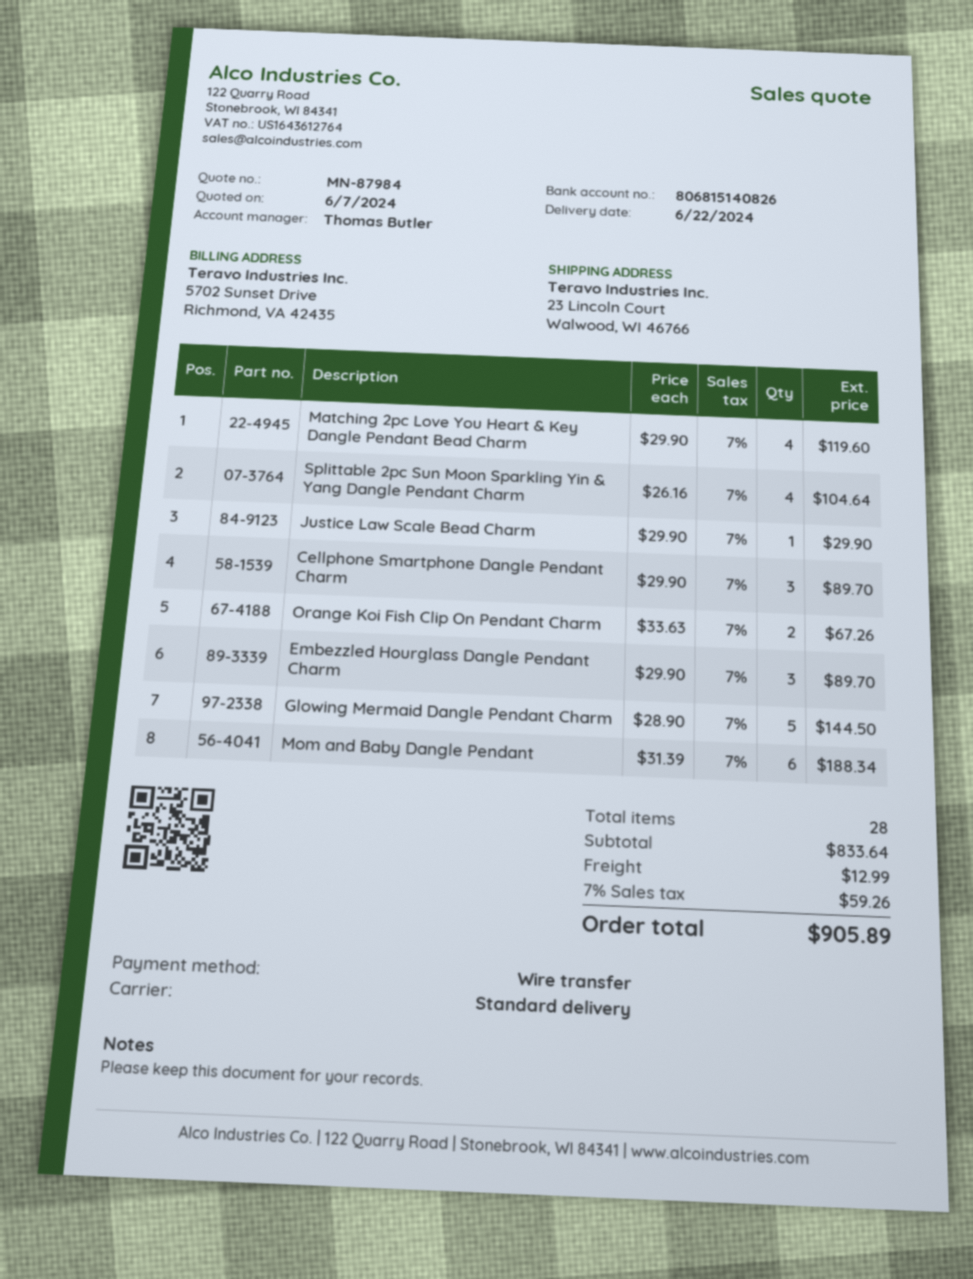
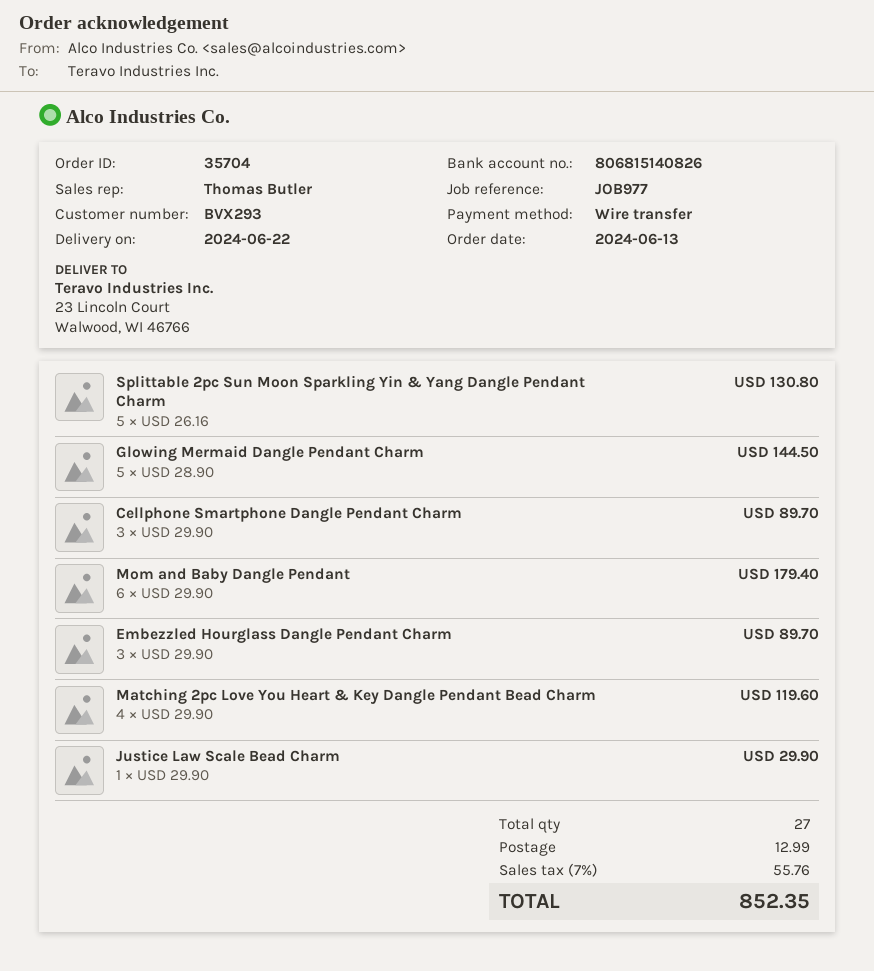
Splittable 2pc Sun Moon Sparkling Yin & Yang Dangle Pendant Charm: 4 x 26.16 = 104.64 -> 5 x 26.16 = 130.80
Orange Koi Fish Clip On Pendant Charm: 2 x 33.63 = 67.26 -> none
Mom and Baby Dangle Pendant: 6 x 31.39 = 188.34 -> 6 x 29.90 = 179.40
total quantity: 28 -> 27
tax: 7% = 59.26 -> 7% = 55.76
total: 905.89 -> 852.35

